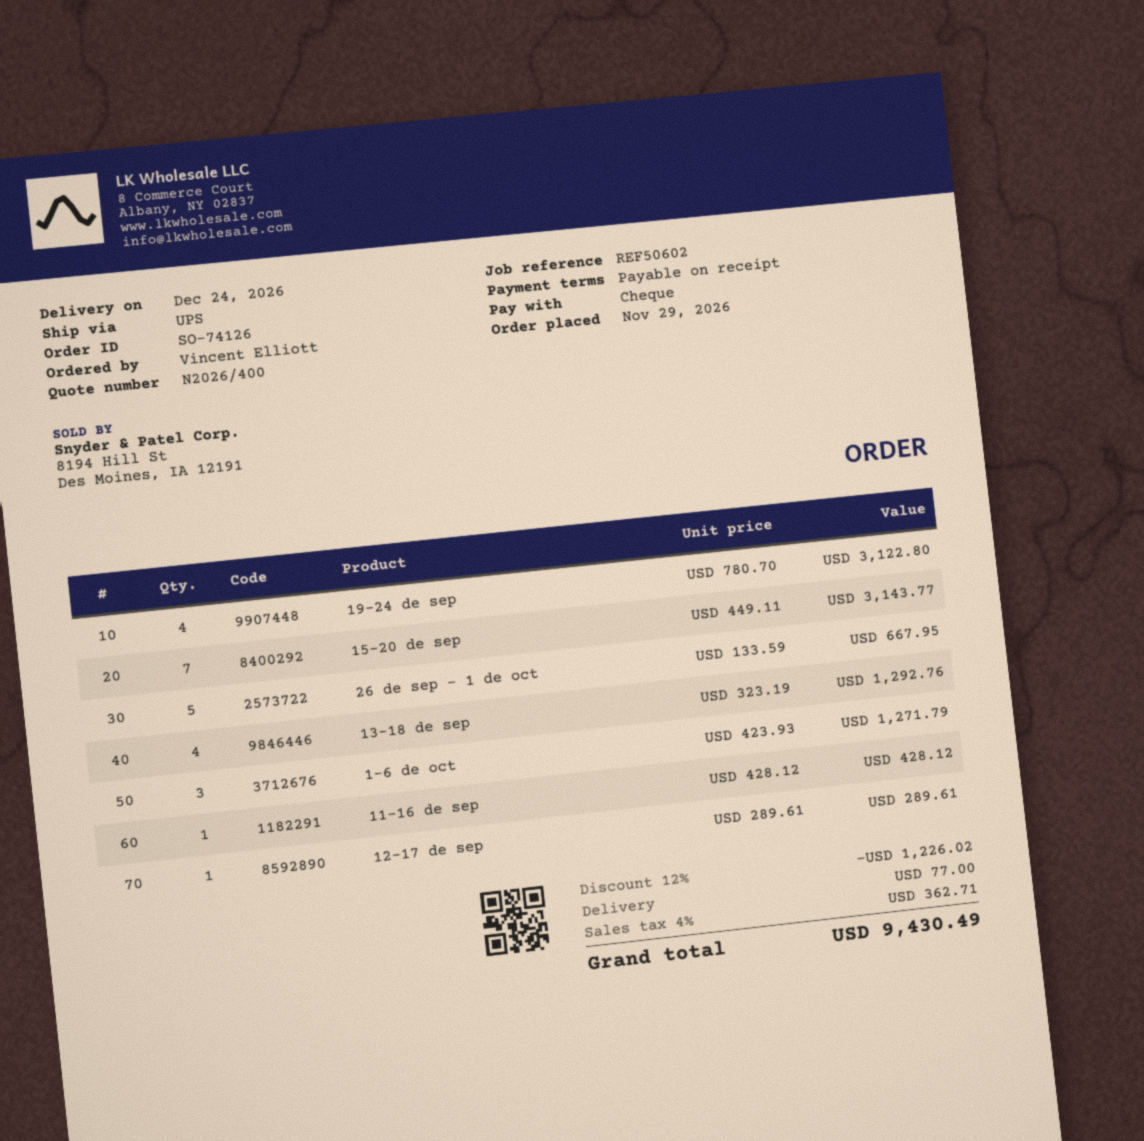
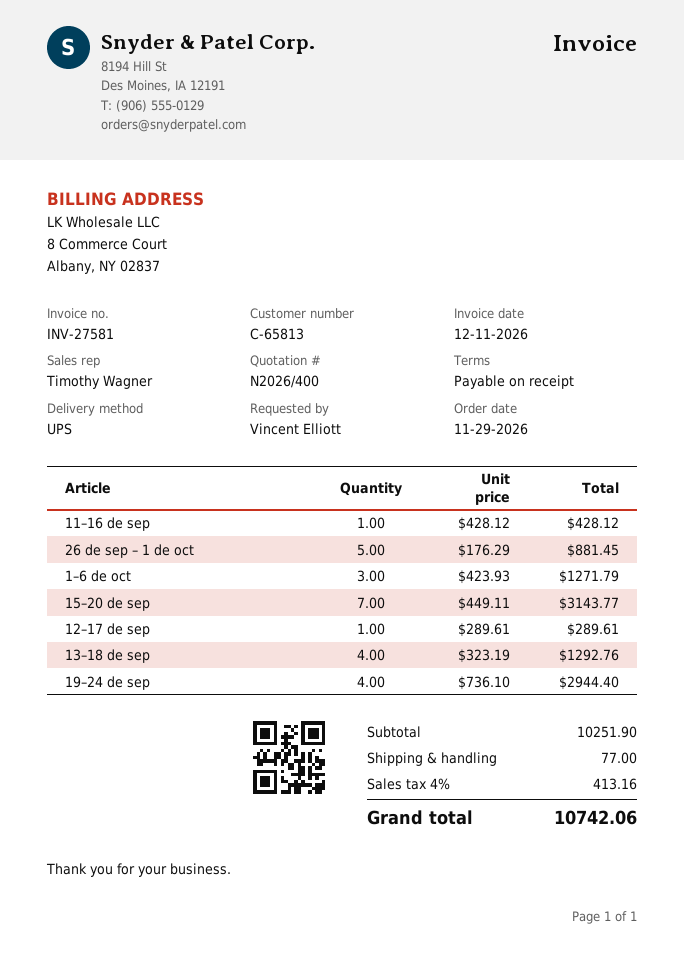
19–24 de sep: 4 x 780.70 = 3122.80 -> 4 x 736.10 = 2944.40
26 de sep – 1 de oct: 5 x 133.59 = 667.95 -> 5 x 176.29 = 881.45
discount: 12% = 1226.02 -> none
tax: 4% = 362.71 -> 4% = 413.16
total: 9430.49 -> 10742.06

